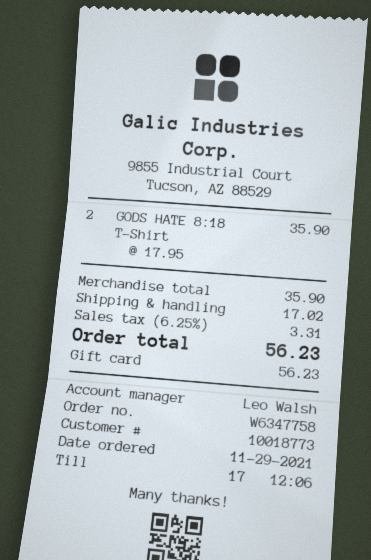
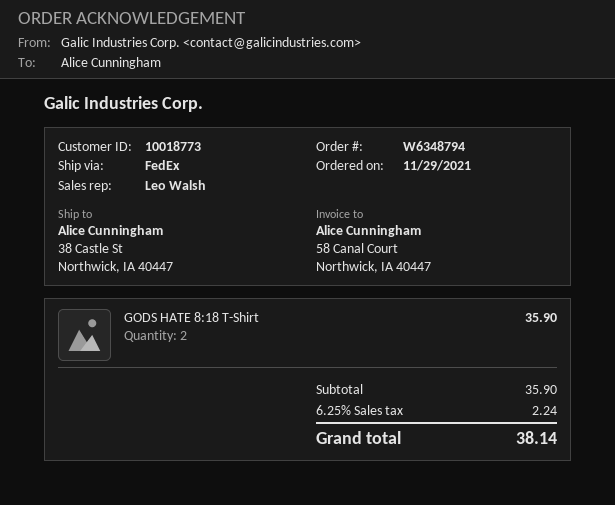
order number: W6347758 -> W6348794
shipping: 17.02 -> none
tax: 6.25% = 3.31 -> 6.25% = 2.24
total: 56.23 -> 38.14

